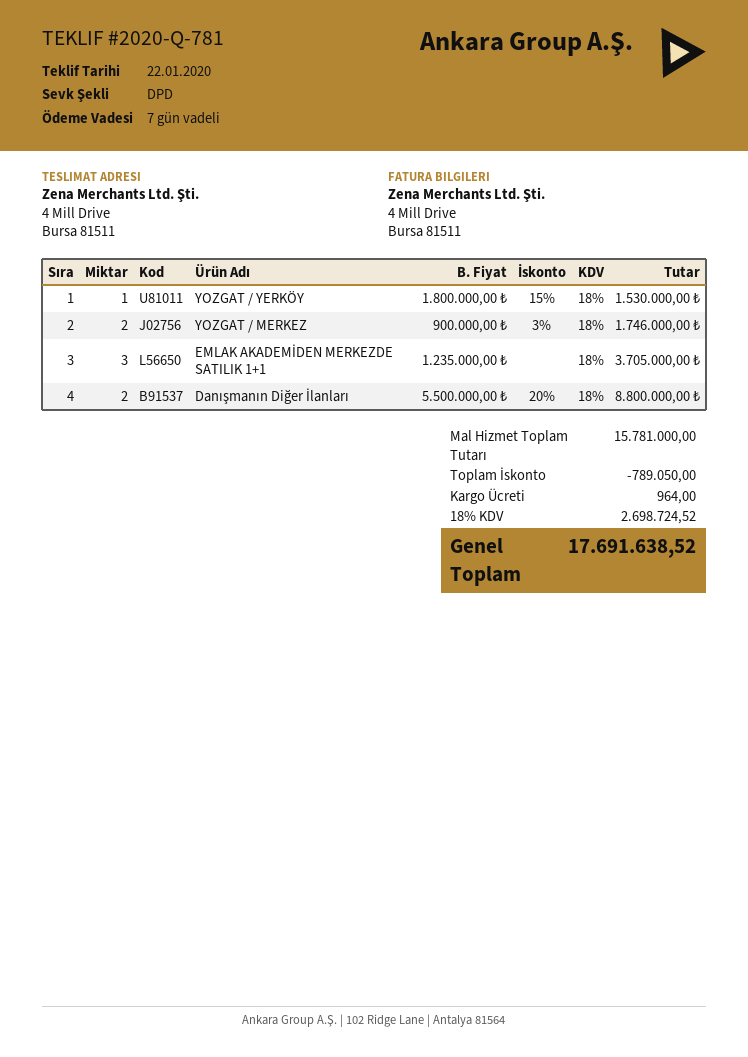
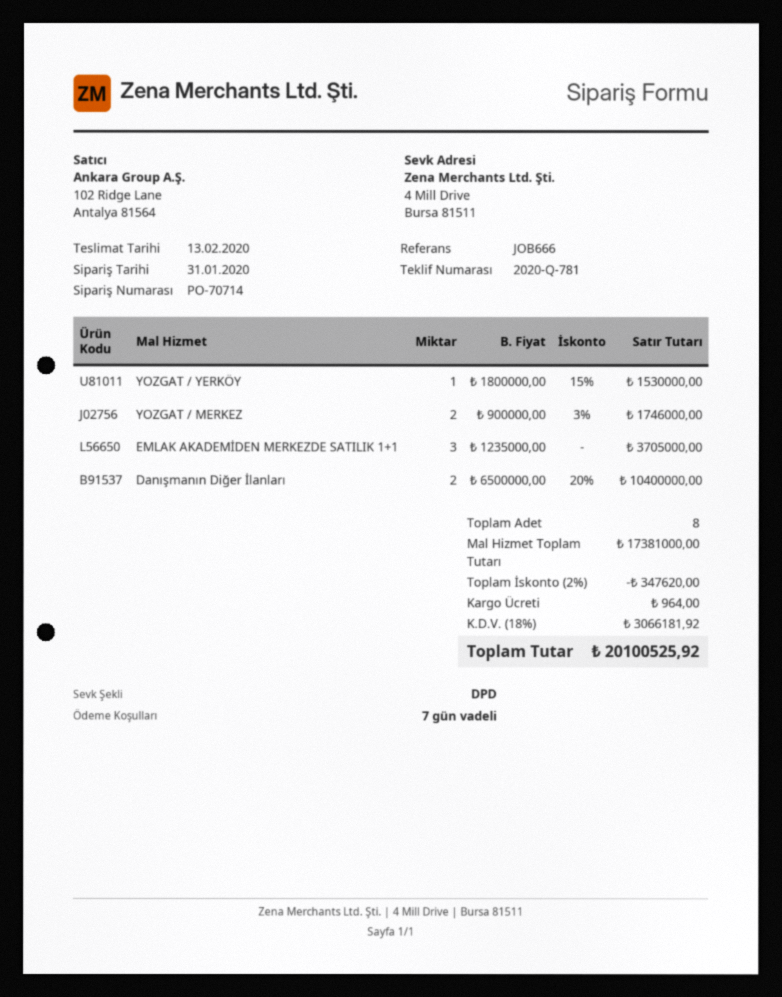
Danışmanın Diğer İlanları: 2 x 5500000.00 - 20% = 8800000.00 -> 2 x 6500000.00 - 20% = 10400000.00
subtotal: 15781000.00 -> 17381000.00
discount: 789050.00 -> 347620.00
tax: 18% = 2698724.52 -> 18% = 3066181.92
total: 17691638.52 -> 20100525.92

